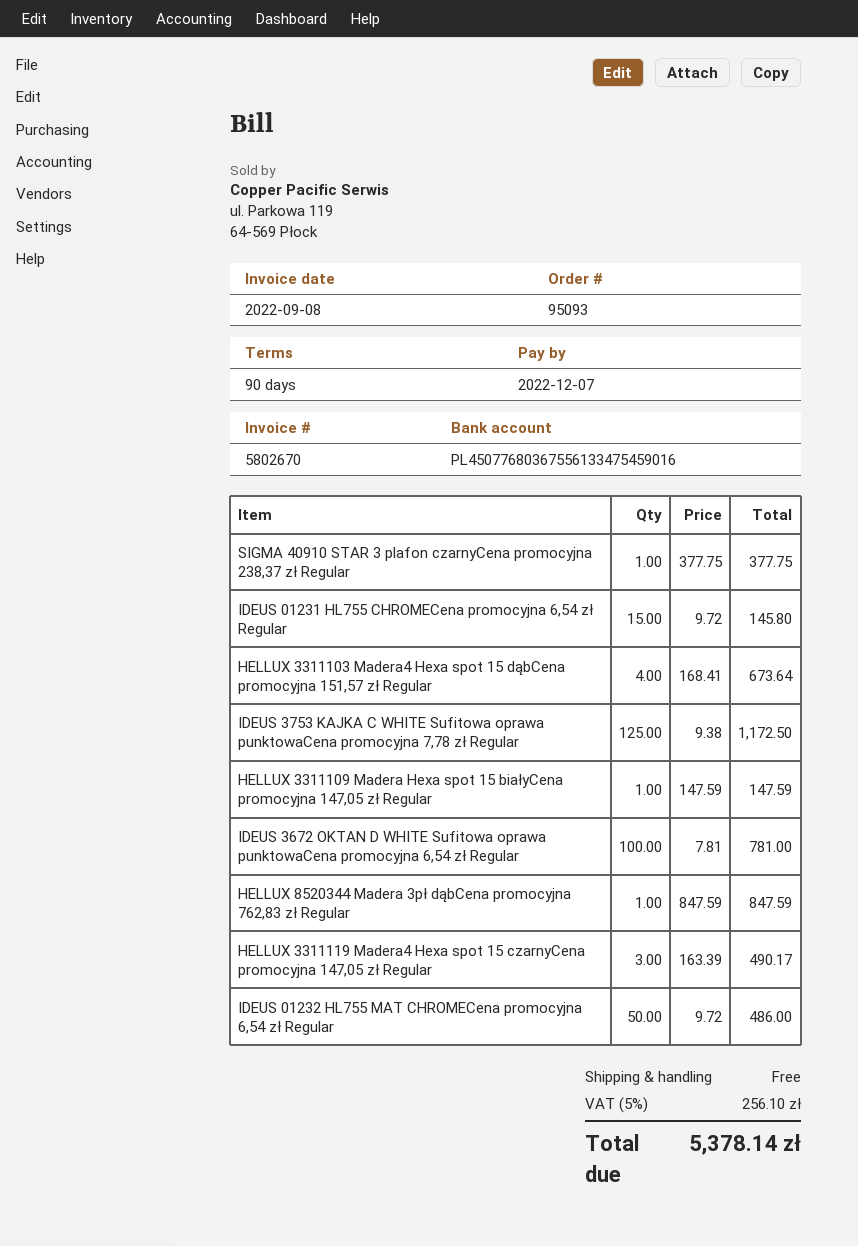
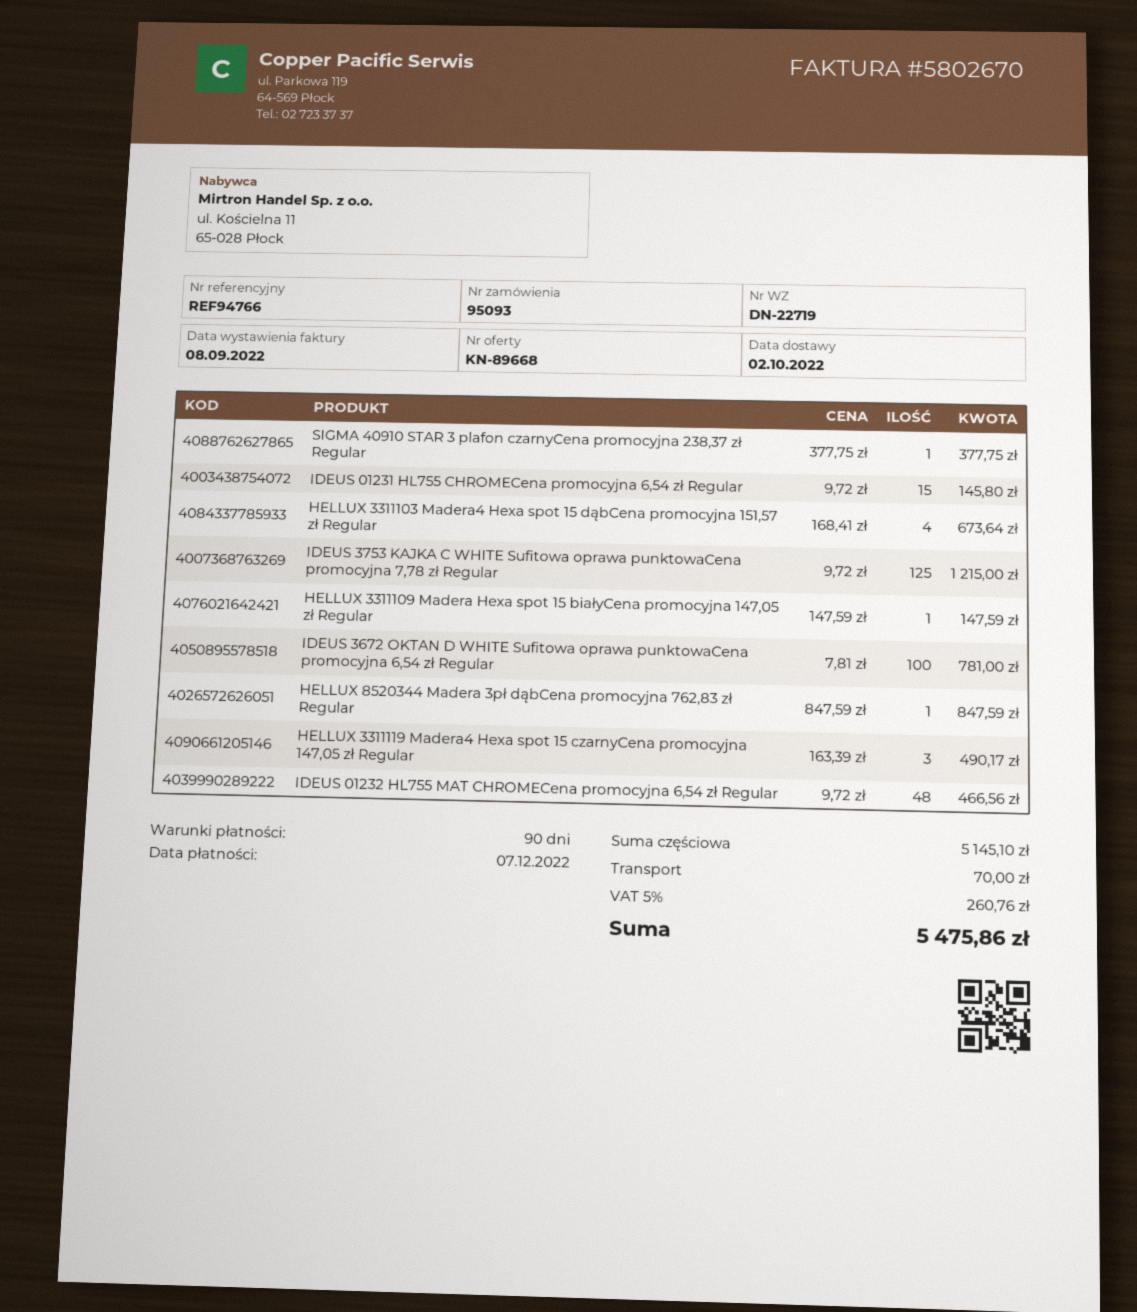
IDEUS 3753 KAJKA C WHITE Sufitowa oprawa punktowaCena promocyjna 7,78 zł Regular: 125 x 9.38 = 1172.50 -> 125 x 9.72 = 1215.00
IDEUS 01232 HL755 MAT CHROMECena promocyjna 6,54 zł Regular: 50 x 9.72 = 486.00 -> 48 x 9.72 = 466.56
shipping: 0.00 -> 70.00
tax: 5% = 256.10 -> 5% = 260.76
total: 5378.14 -> 5475.86

